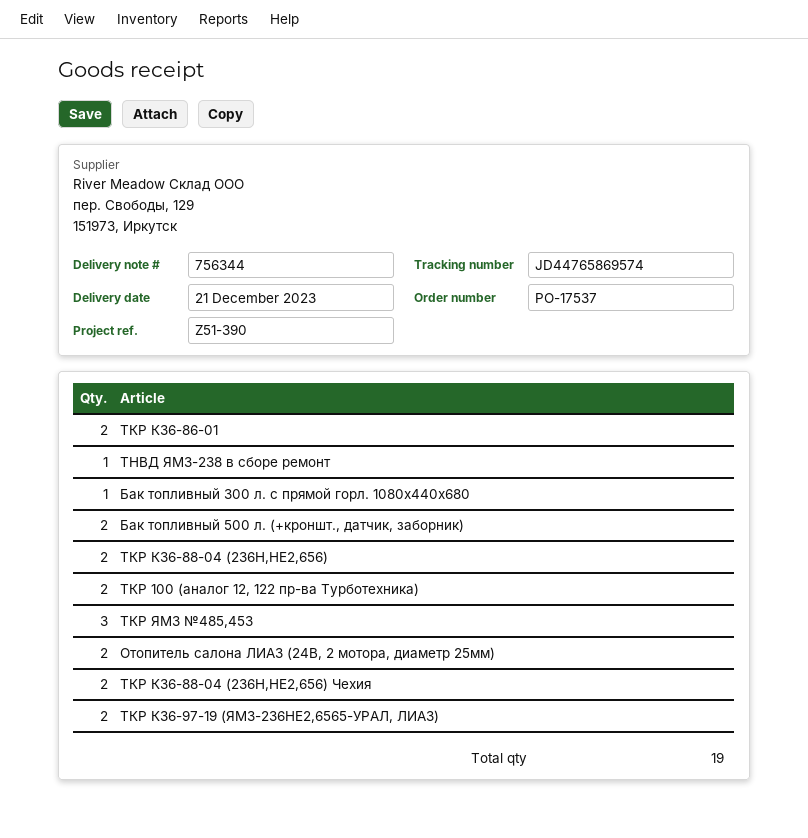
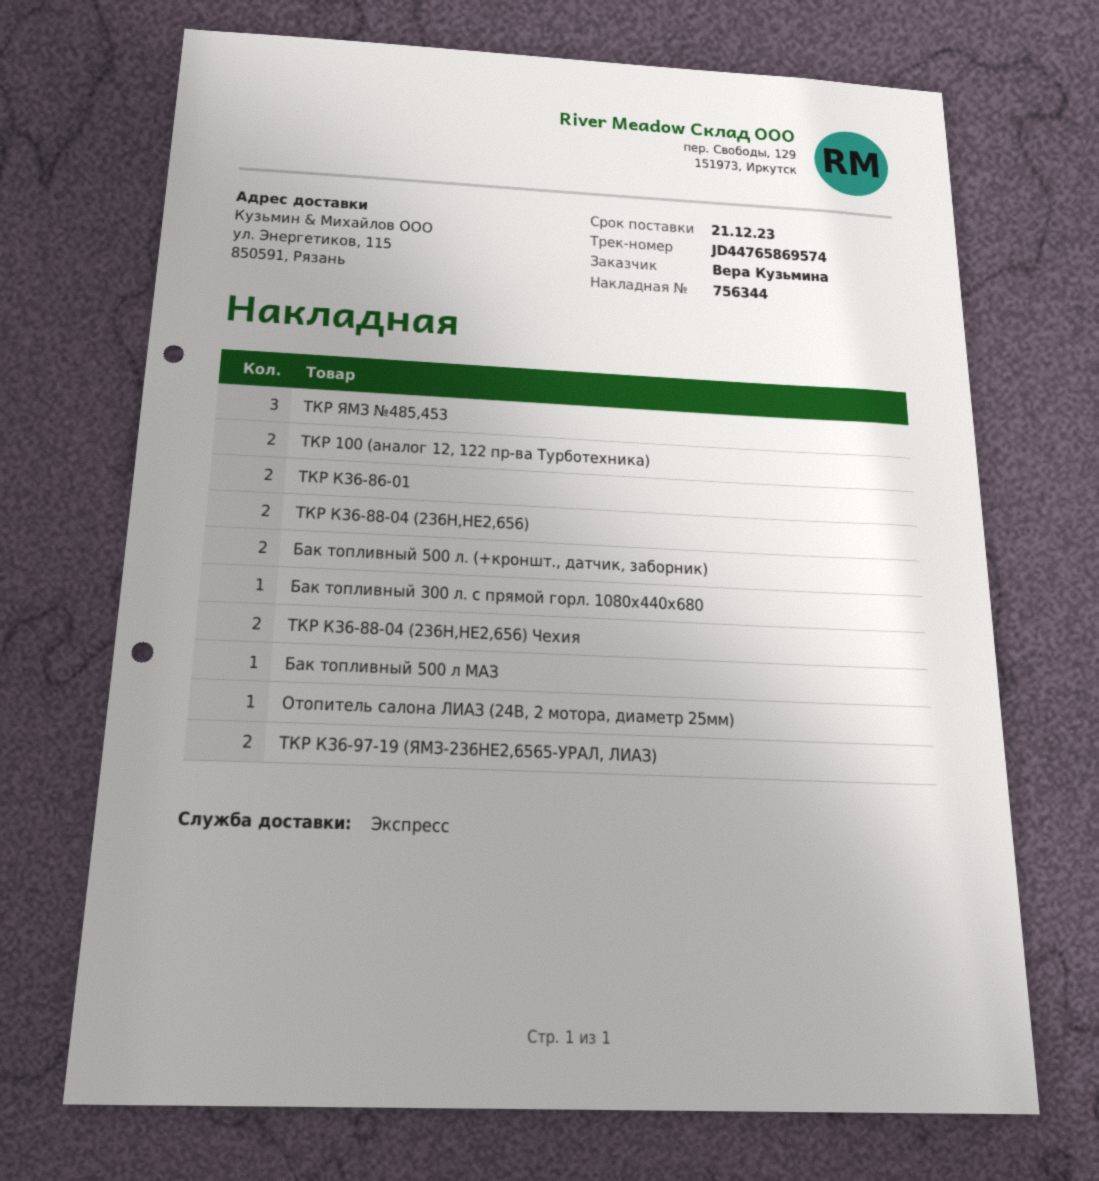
ТНВД ЯМЗ-238 в сборе ремонт: 1 -> none
Отопитель салона ЛИАЗ (24В, 2 мотора, диаметр 25мм): 2 -> 1
Бак топливный 500 л МАЗ: none -> 1

